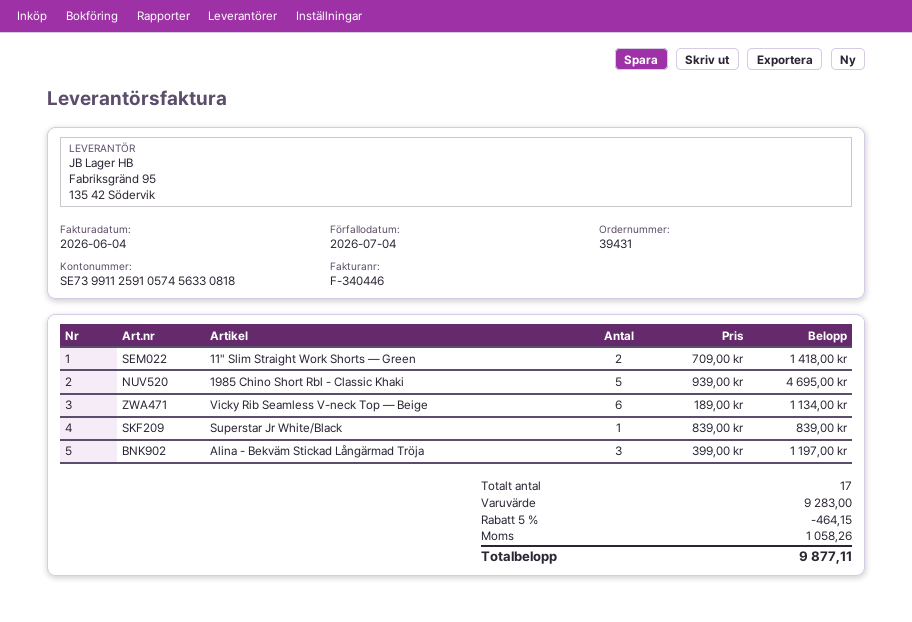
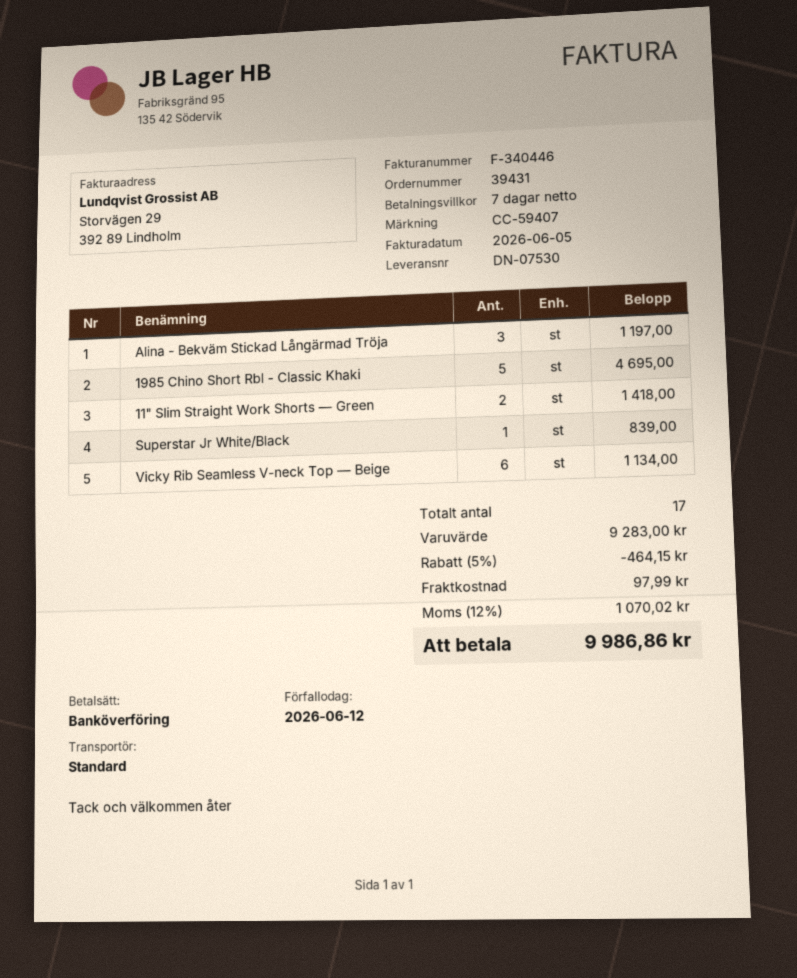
invoice date: 2026-06-04 -> 2026-06-05
due date: 2026-07-04 -> 2026-06-12
shipping: none -> 97.99
tax: 1058.26 -> 1070.02
total: 9877.11 -> 9986.86

